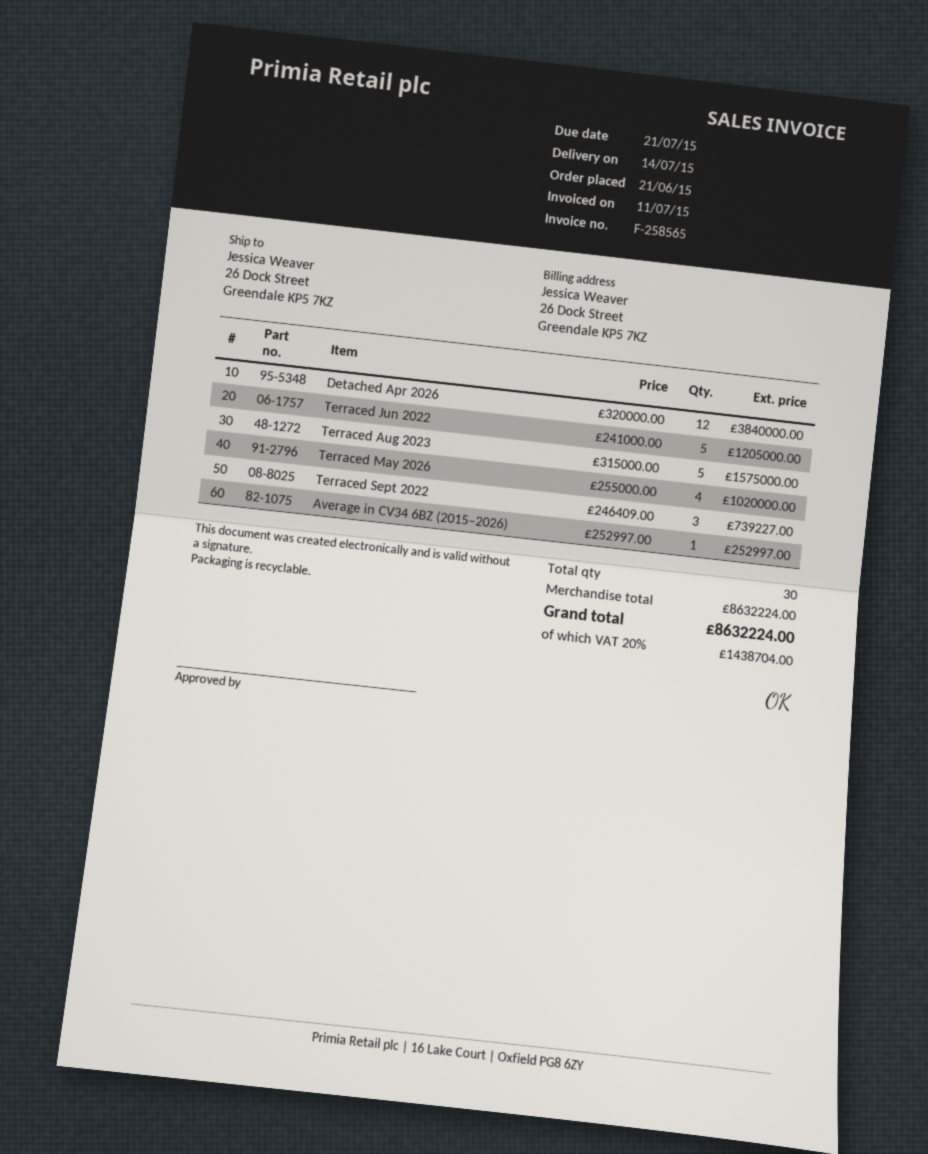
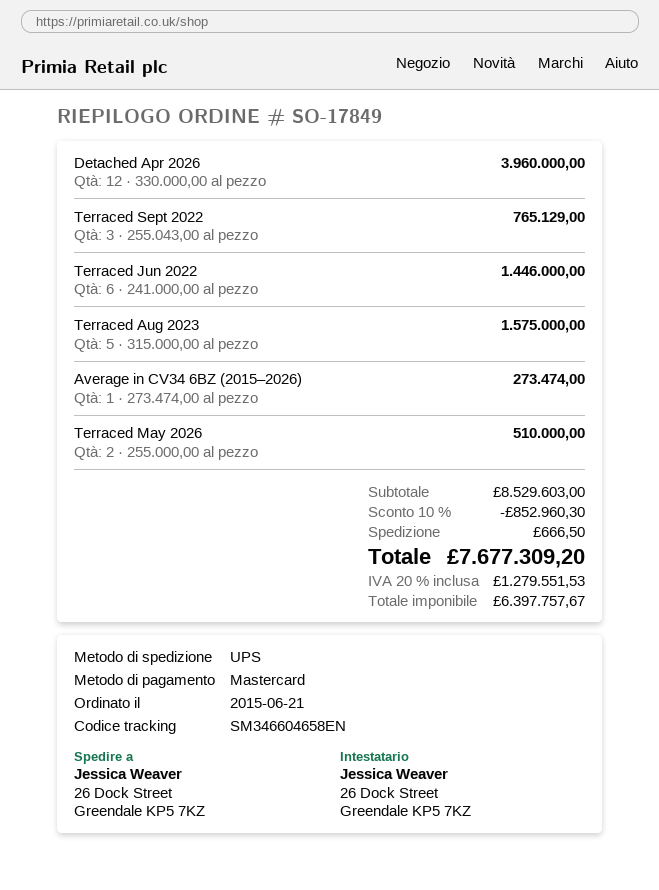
Detached Apr 2026: 12 x 320000.00 = 3840000.00 -> 12 x 330000.00 = 3960000.00
Terraced Jun 2022: 5 x 241000.00 = 1205000.00 -> 6 x 241000.00 = 1446000.00
Terraced May 2026: 4 x 255000.00 = 1020000.00 -> 2 x 255000.00 = 510000.00
Terraced Sept 2022: 3 x 246409.00 = 739227.00 -> 3 x 255043.00 = 765129.00
Average in CV34 6BZ (2015–2026): 1 x 252997.00 = 252997.00 -> 1 x 273474.00 = 273474.00
subtotal: 8632224.00 -> 8529603.00
discount: none -> 10% = 852960.30
shipping: none -> 666.50
tax: 20% = 1438704.00 -> 20% = 1279551.53
total: 8632224.00 -> 7677309.20

